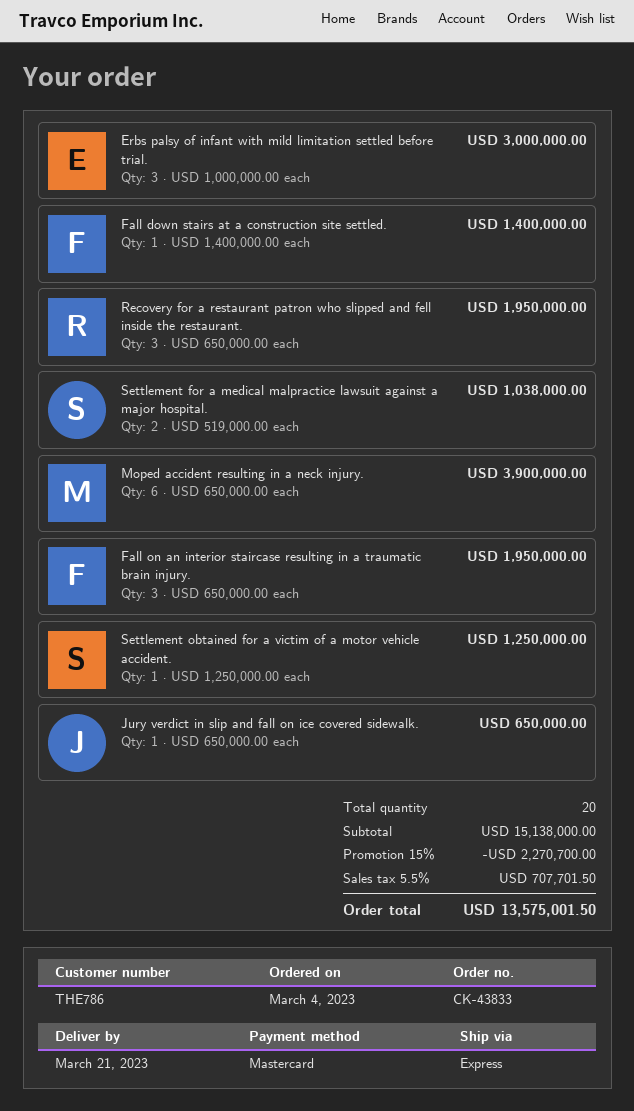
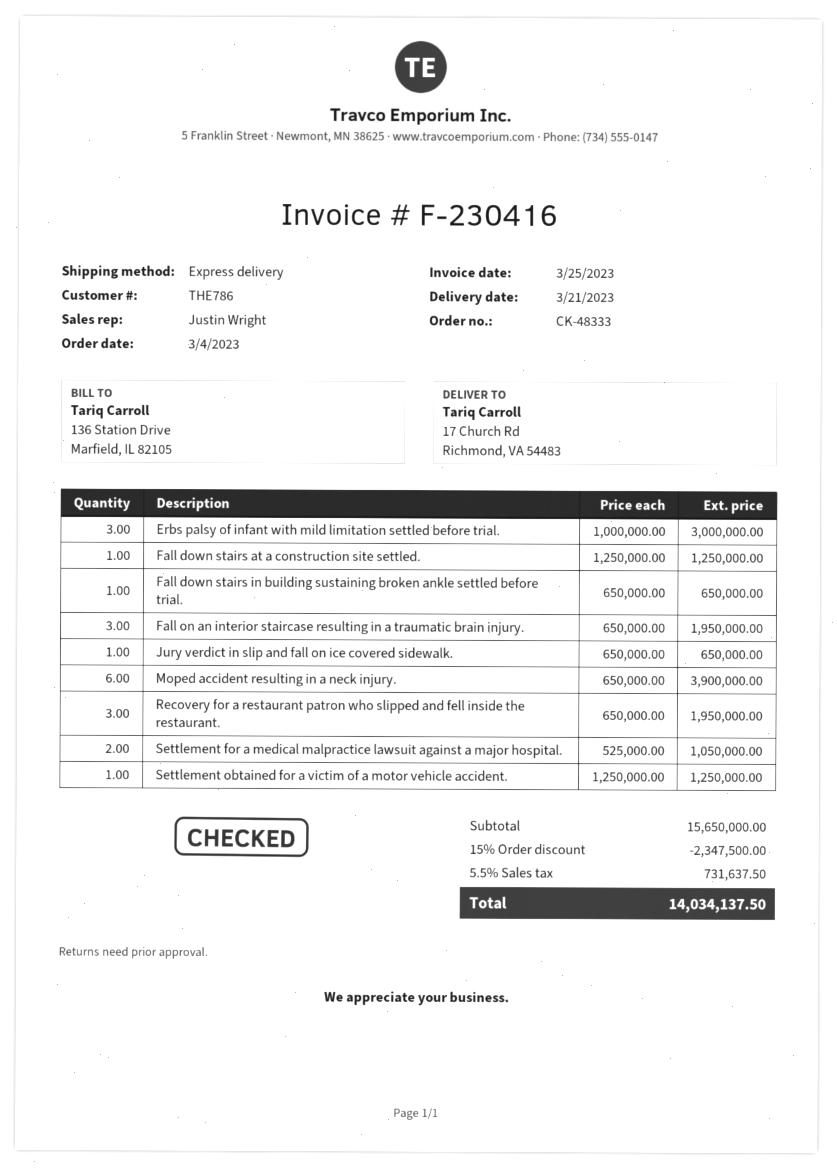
order number: CK-43833 -> CK-48333
Fall down stairs at a construction site settled.: 1 x 1400000.00 = 1400000.00 -> 1 x 1250000.00 = 1250000.00
Settlement for a medical malpractice lawsuit against a major hospital.: 2 x 519000.00 = 1038000.00 -> 2 x 525000.00 = 1050000.00
Fall down stairs in building sustaining broken ankle settled before trial.: none -> 1 x 650000.00 = 650000.00
subtotal: 15138000.00 -> 15650000.00
discount: 15% = 2270700.00 -> 15% = 2347500.00
tax: 5.5% = 707701.50 -> 5.5% = 731637.50
total: 13575001.50 -> 14034137.50

